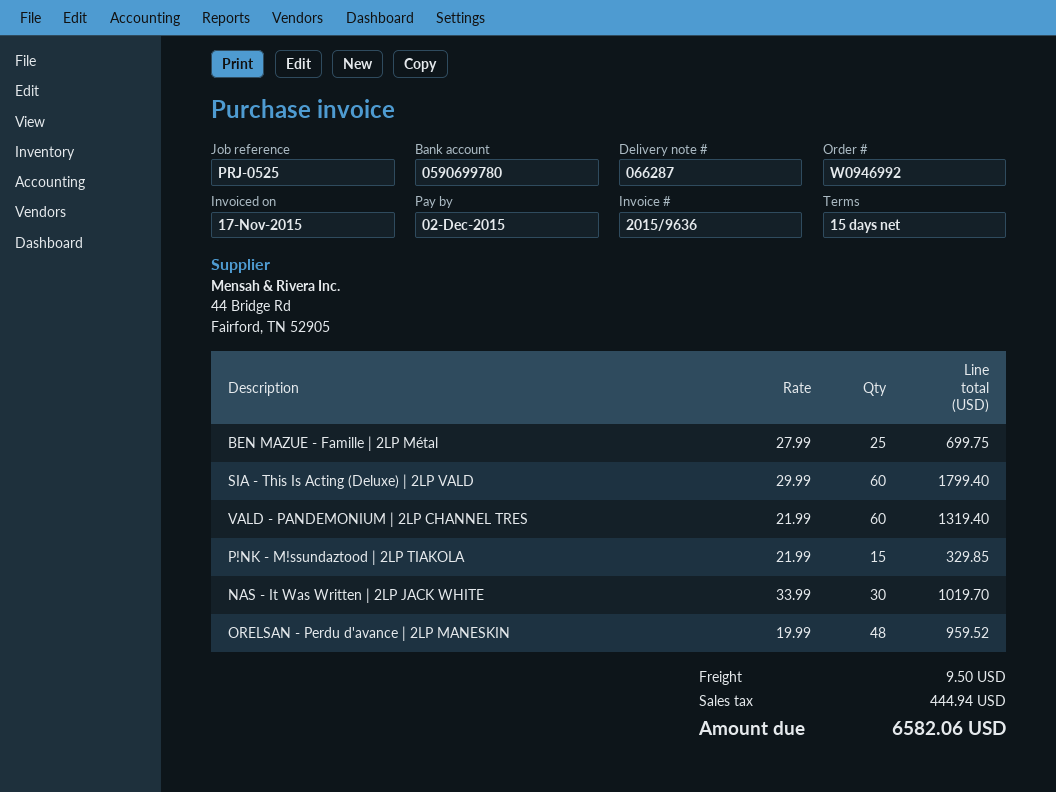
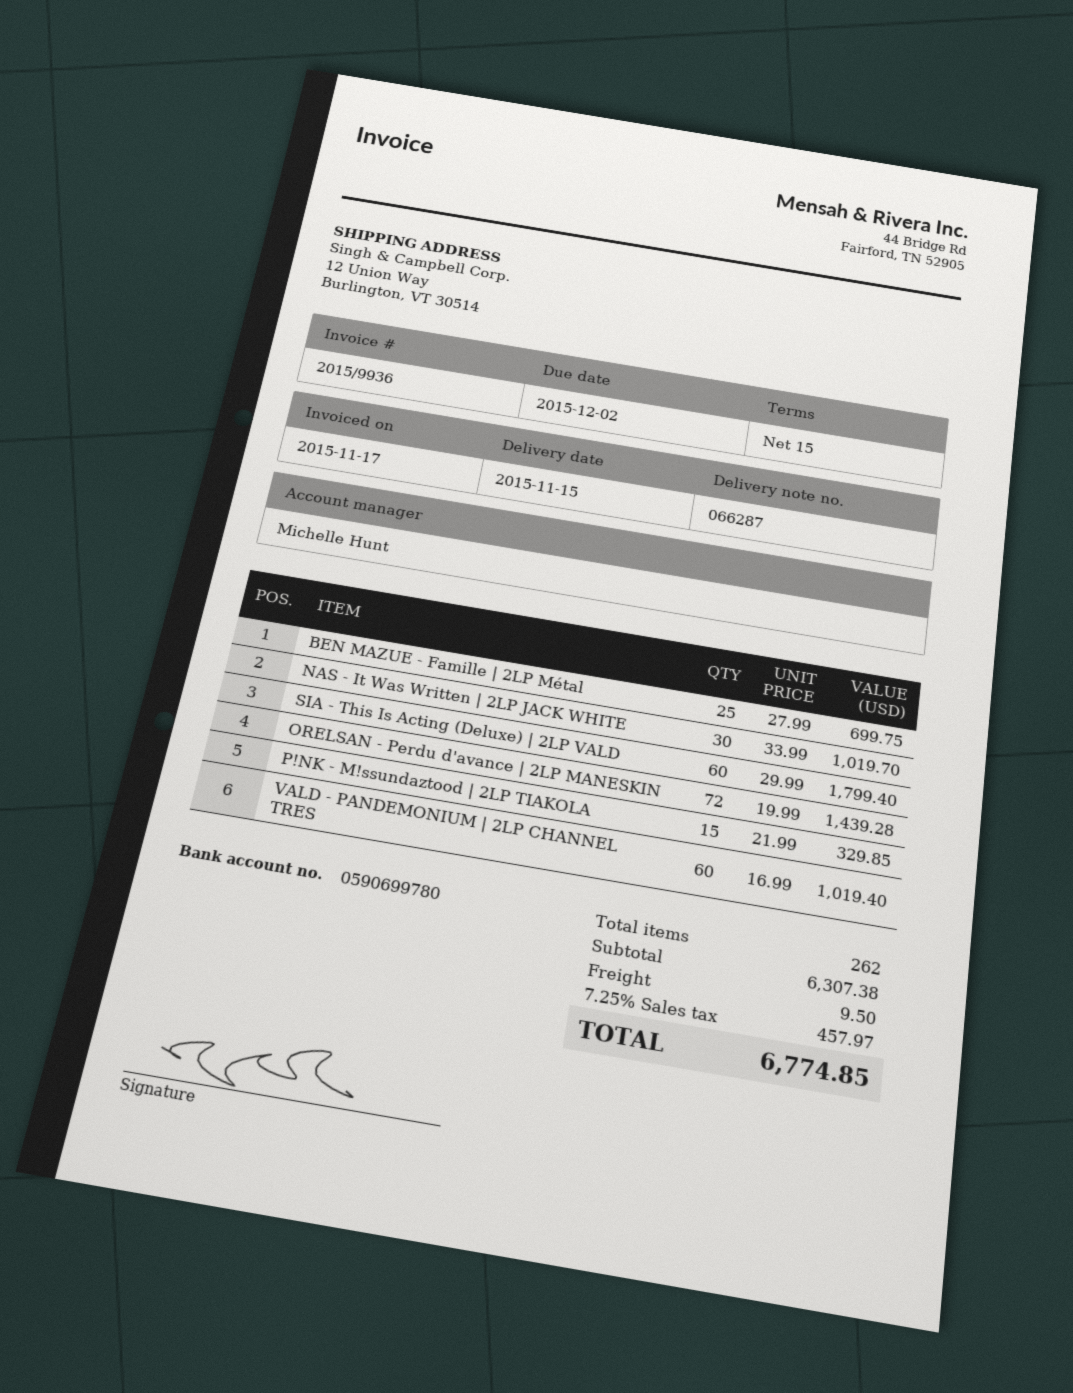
invoice number: 2015/9636 -> 2015/9936
VALD - PANDEMONIUM | 2LP CHANNEL TRES: 60 x 21.99 = 1319.40 -> 60 x 16.99 = 1019.40
ORELSAN - Perdu d'avance | 2LP MANESKIN: 48 x 19.99 = 959.52 -> 72 x 19.99 = 1439.28
tax: 444.94 -> 457.97
total: 6582.06 -> 6774.85

